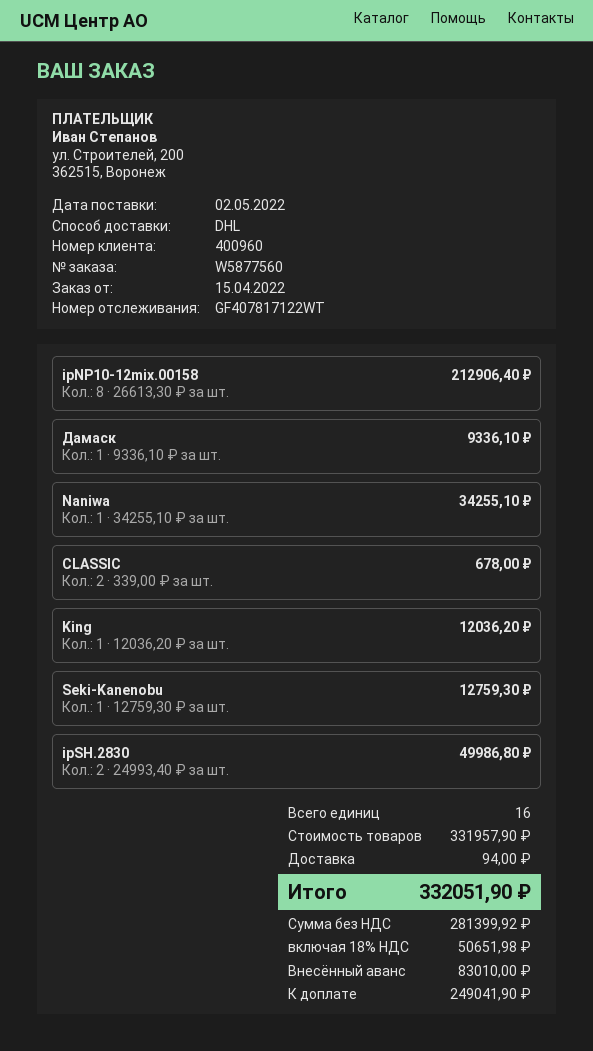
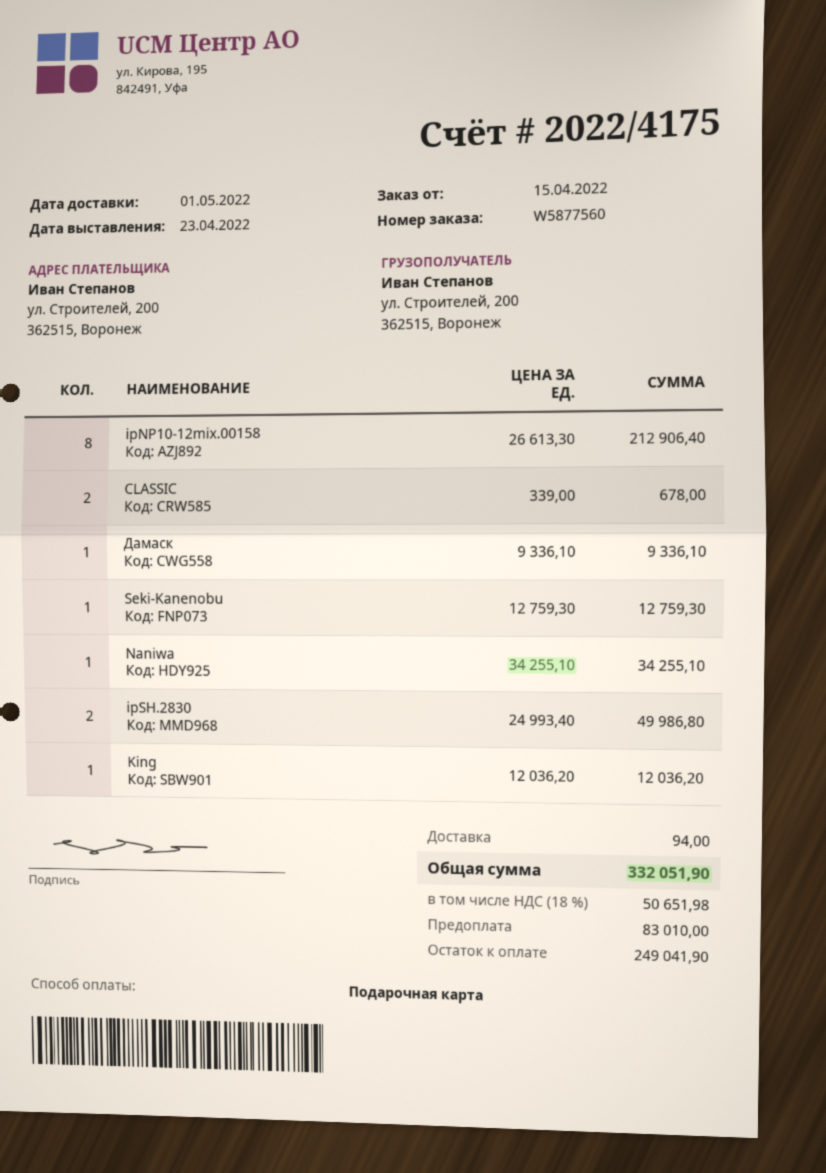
delivery date: 2022-05-02 -> 2022-05-01

